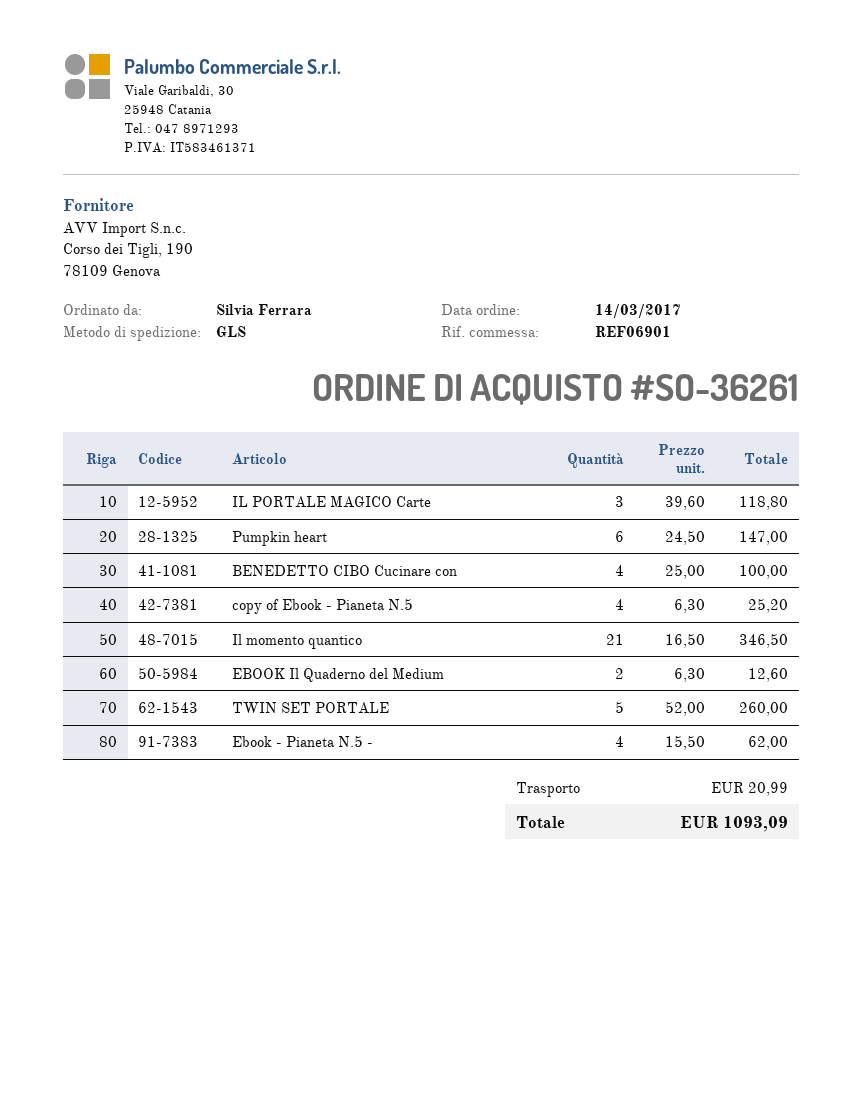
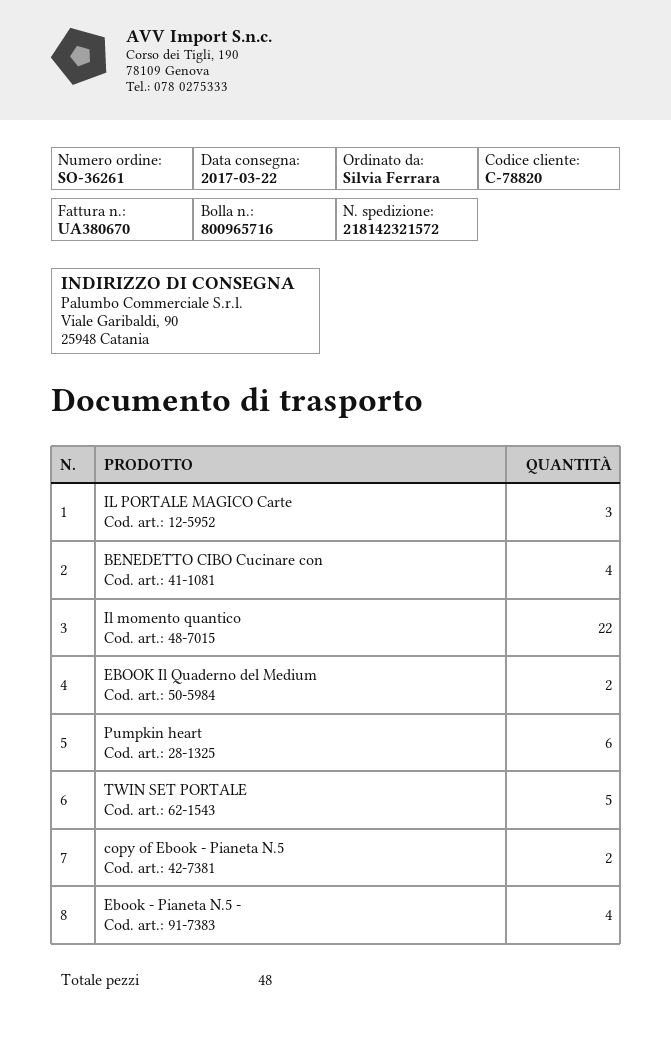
copy of Ebook - Pianeta N.5: 4 -> 2
Il momento quantico: 21 -> 22

